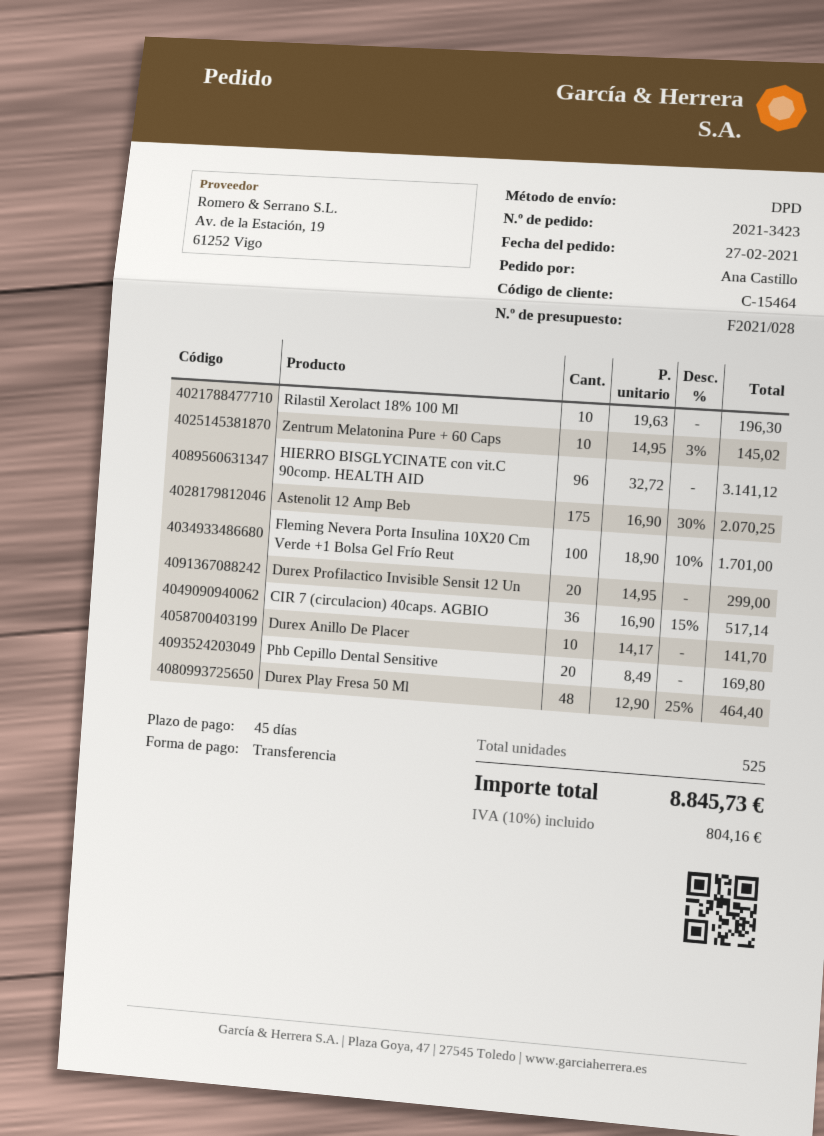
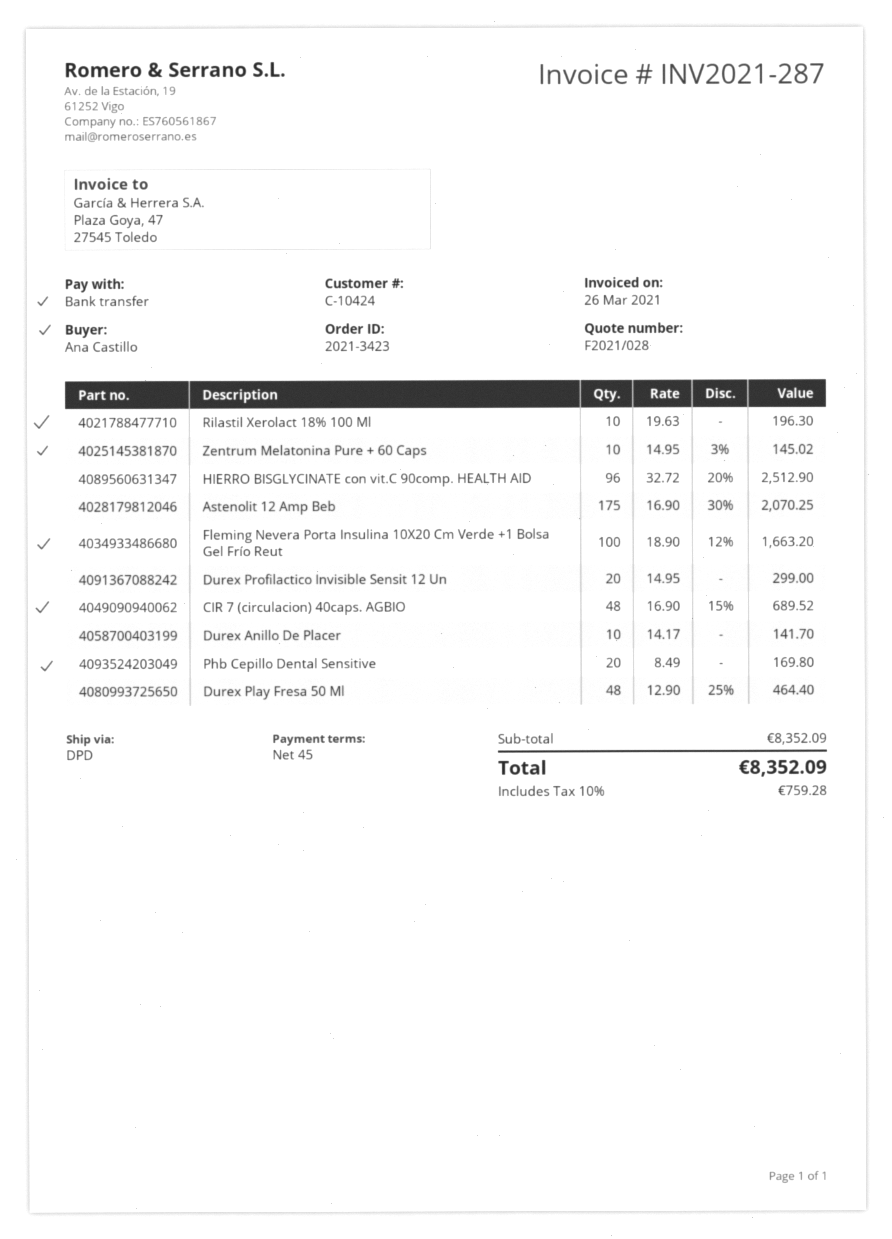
customer number: C-15464 -> C-10424
HIERRO BISGLYCINATE con vit.C 90comp. HEALTH AID: 96 x 32.72 = 3141.12 -> 96 x 32.72 - 20% = 2512.90
Fleming Nevera Porta Insulina 10X20 Cm Verde +1 Bolsa Gel Frío Reut: 100 x 18.90 - 10% = 1701.00 -> 100 x 18.90 - 12% = 1663.20
CIR 7 (circulacion) 40caps. AGBIO: 36 x 16.90 - 15% = 517.14 -> 48 x 16.90 - 15% = 689.52
tax: 10% = 804.16 -> 10% = 759.28
total: 8845.73 -> 8352.09

